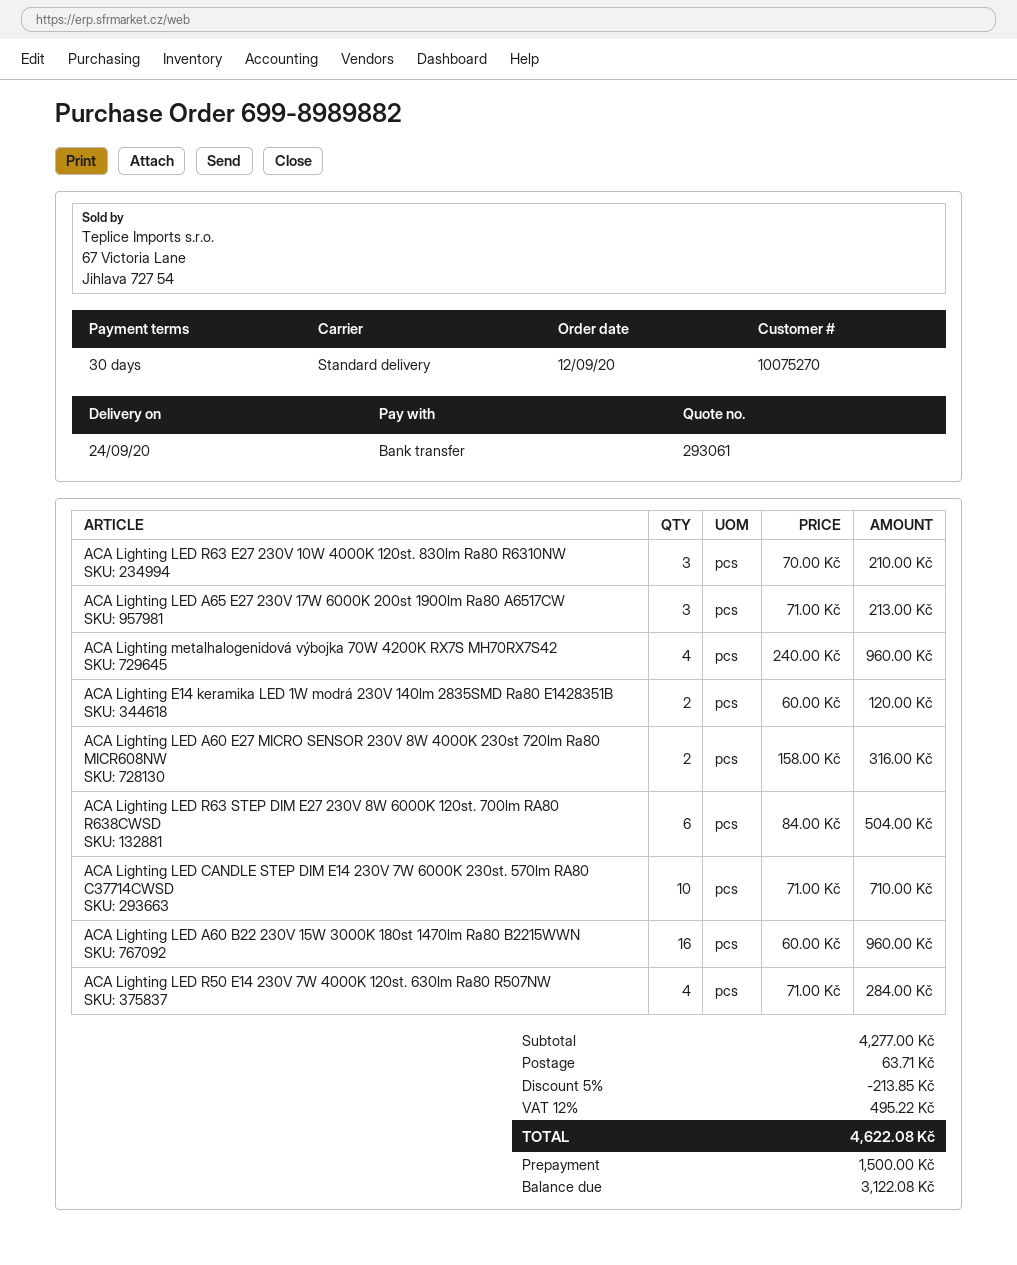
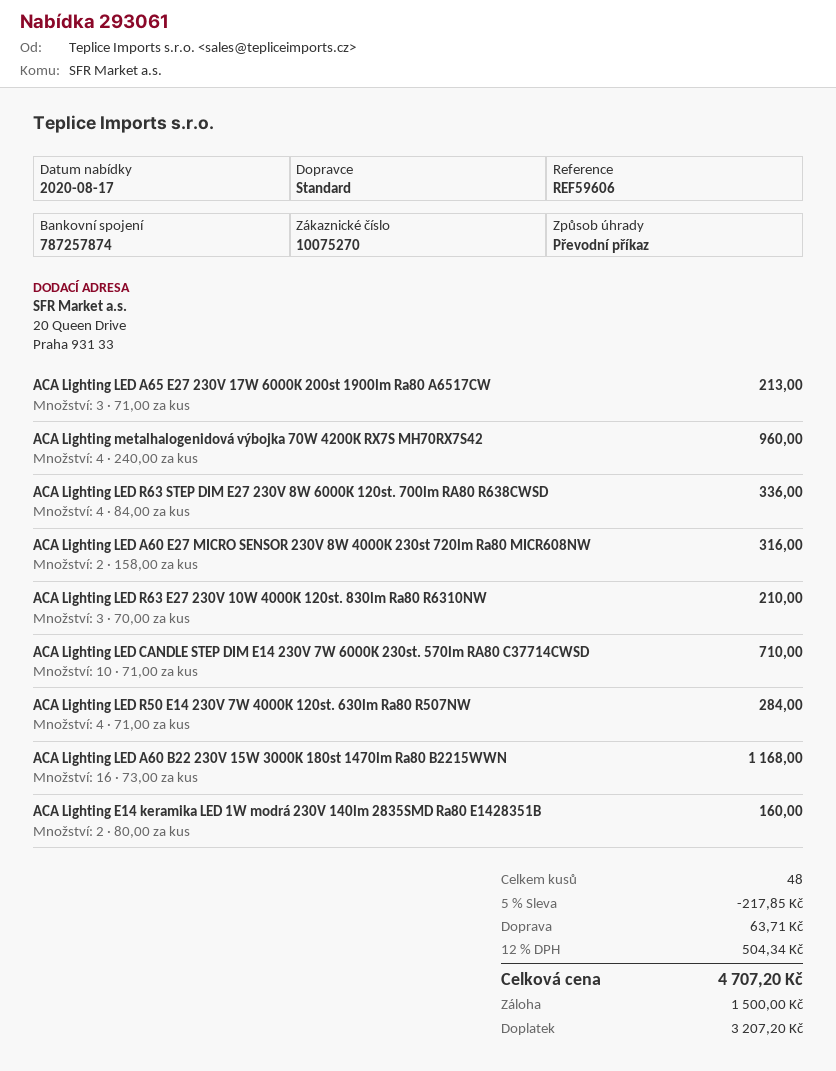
ACA Lighting E14 keramika LED 1W modrá 230V 140lm 2835SMD Ra80 E1428351B: 2 x 60.00 = 120.00 -> 2 x 80.00 = 160.00
ACA Lighting LED R63 STEP DIM E27 230V 8W 6000K 120st. 700lm RA80 R638CWSD: 6 x 84.00 = 504.00 -> 4 x 84.00 = 336.00
ACA Lighting LED A60 B22 230V 15W 3000K 180st 1470lm Ra80 B2215WWN: 16 x 60.00 = 960.00 -> 16 x 73.00 = 1168.00
discount: 5% = 213.85 -> 5% = 217.85
tax: 12% = 495.22 -> 12% = 504.34
total: 4622.08 -> 4707.20
balance: 3122.08 -> 3207.20

